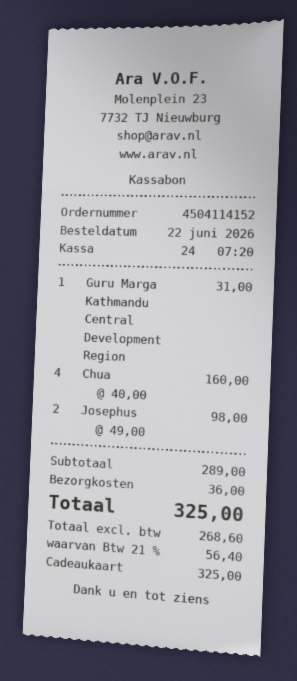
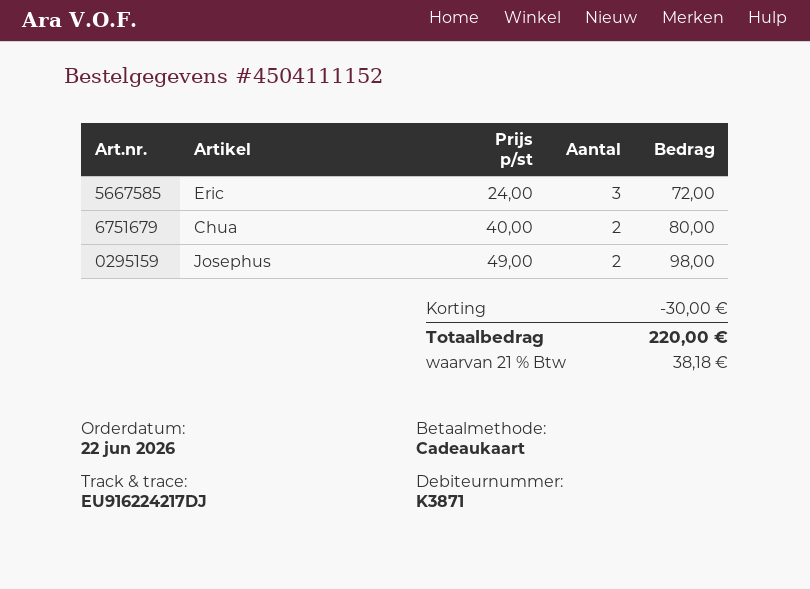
order number: 4504114152 -> 4504111152
Guru Marga Kathmandu Central Development Region: 1 x 31.00 = 31.00 -> none
Chua: 4 x 40.00 = 160.00 -> 2 x 40.00 = 80.00
Eric: none -> 3 x 24.00 = 72.00
discount: none -> 30.00
shipping: 36.00 -> none
tax: 21% = 56.40 -> 21% = 38.18
total: 325.00 -> 220.00

